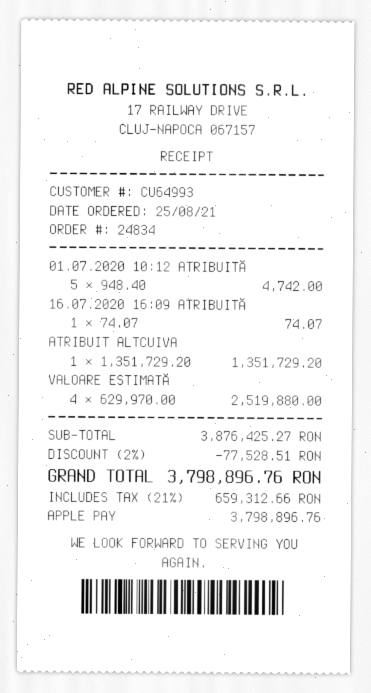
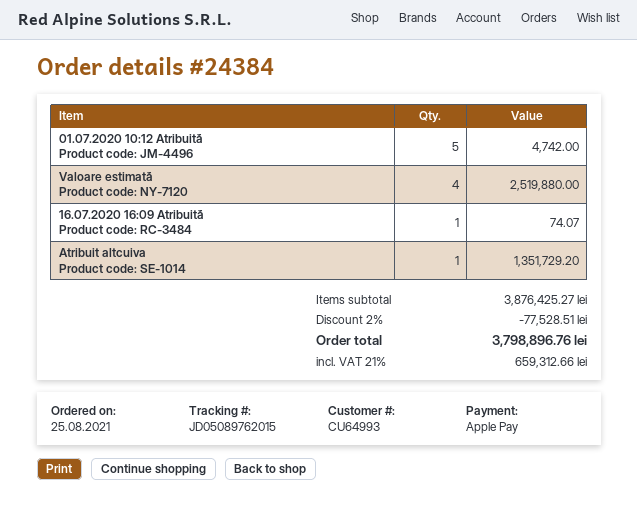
order number: 24834 -> 24384

